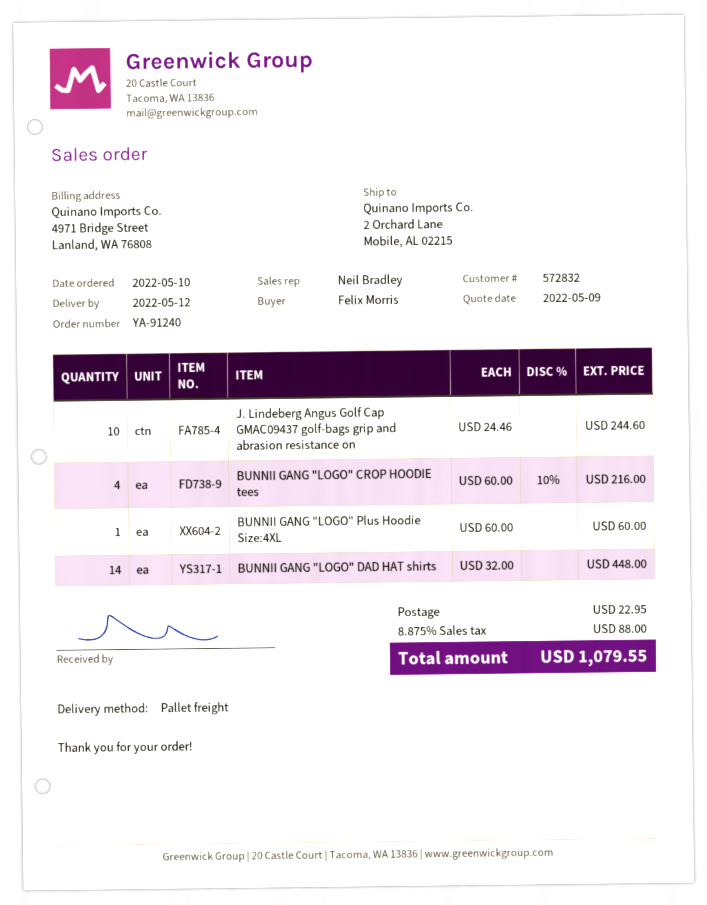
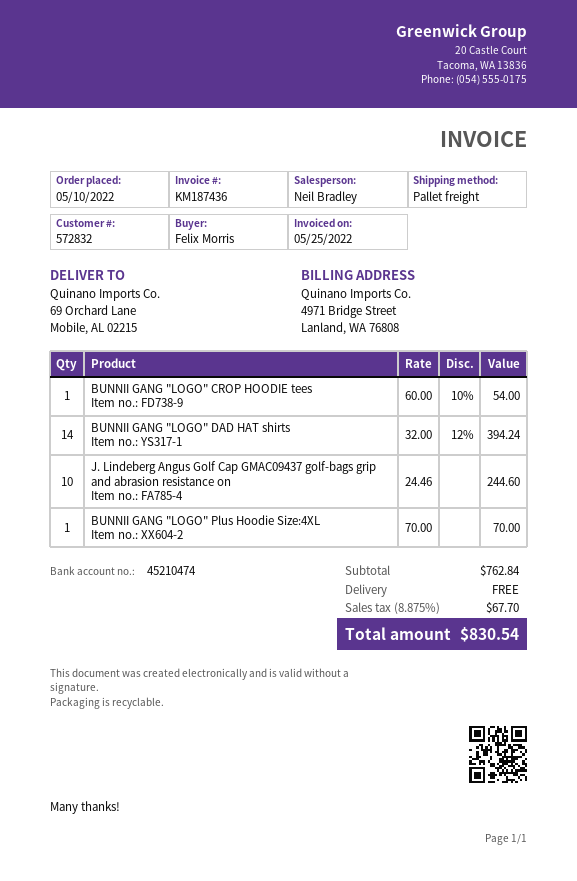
ship to: 2 Orchard Lane, Mobile, AL 02215 -> 69 Orchard Lane, Mobile, AL 02215
BUNNII GANG "LOGO" CROP HOODIE tees: 4 x 60.00 - 10% = 216.00 -> 1 x 60.00 - 10% = 54.00
BUNNII GANG "LOGO" Plus Hoodie Size:4XL: 1 x 60.00 = 60.00 -> 1 x 70.00 = 70.00
BUNNII GANG "LOGO" DAD HAT shirts: 14 x 32.00 = 448.00 -> 14 x 32.00 - 12% = 394.24
shipping: 22.95 -> 0.00
tax: 8.875% = 88.00 -> 8.875% = 67.70
total: 1079.55 -> 830.54

